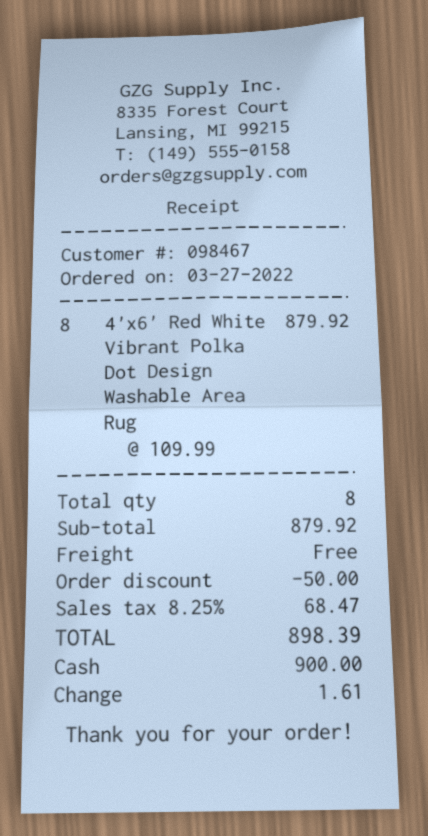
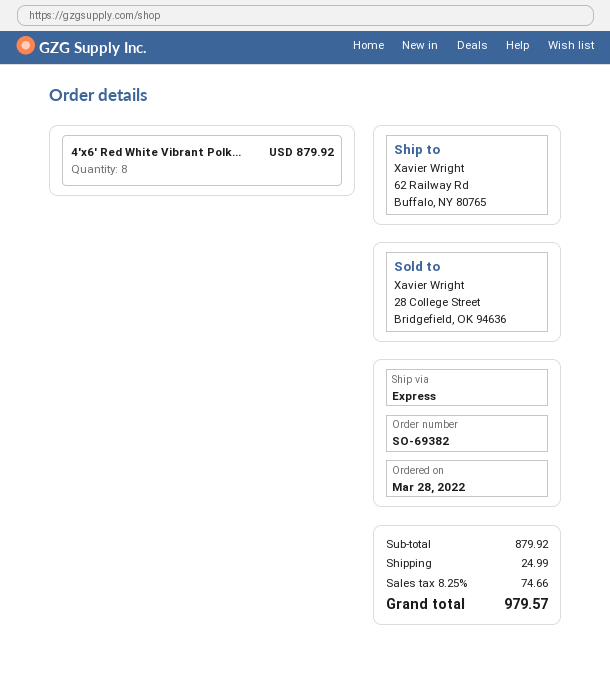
order date: 2022-03-27 -> 2022-03-28
discount: 50.00 -> none
shipping: 0.00 -> 24.99
tax: 8.25% = 68.47 -> 8.25% = 74.66
total: 898.39 -> 979.57

